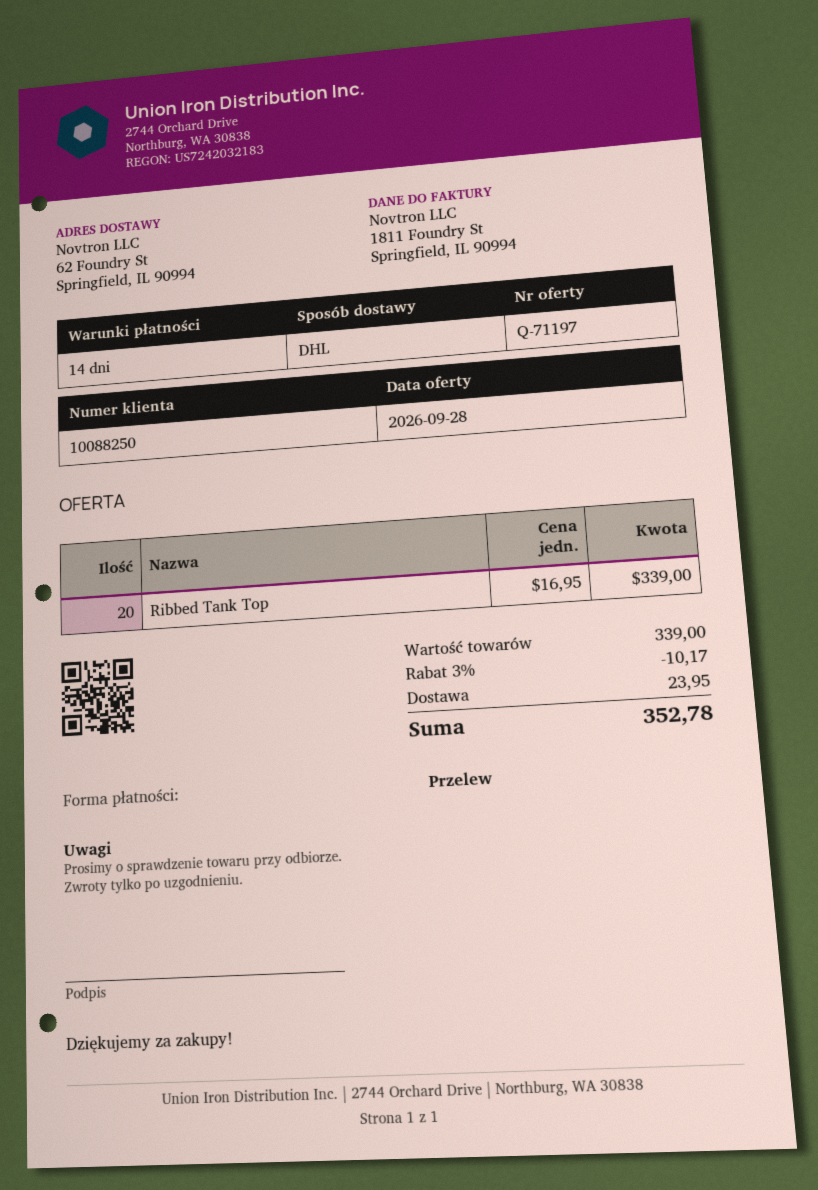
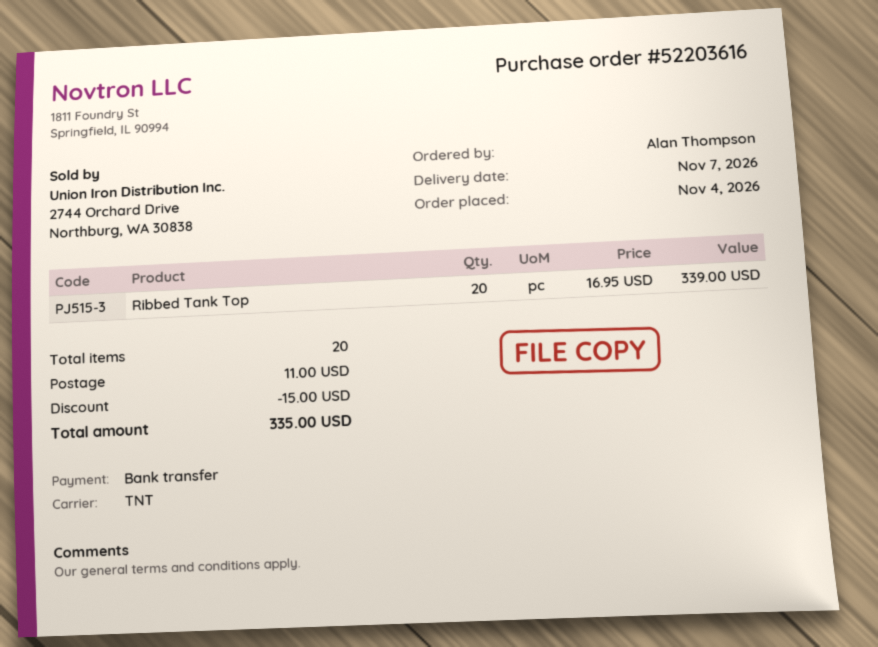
shipping method: DHL -> TNT
discount: 10.17 -> 15.00
shipping: 23.95 -> 11.00
total: 352.78 -> 335.00

